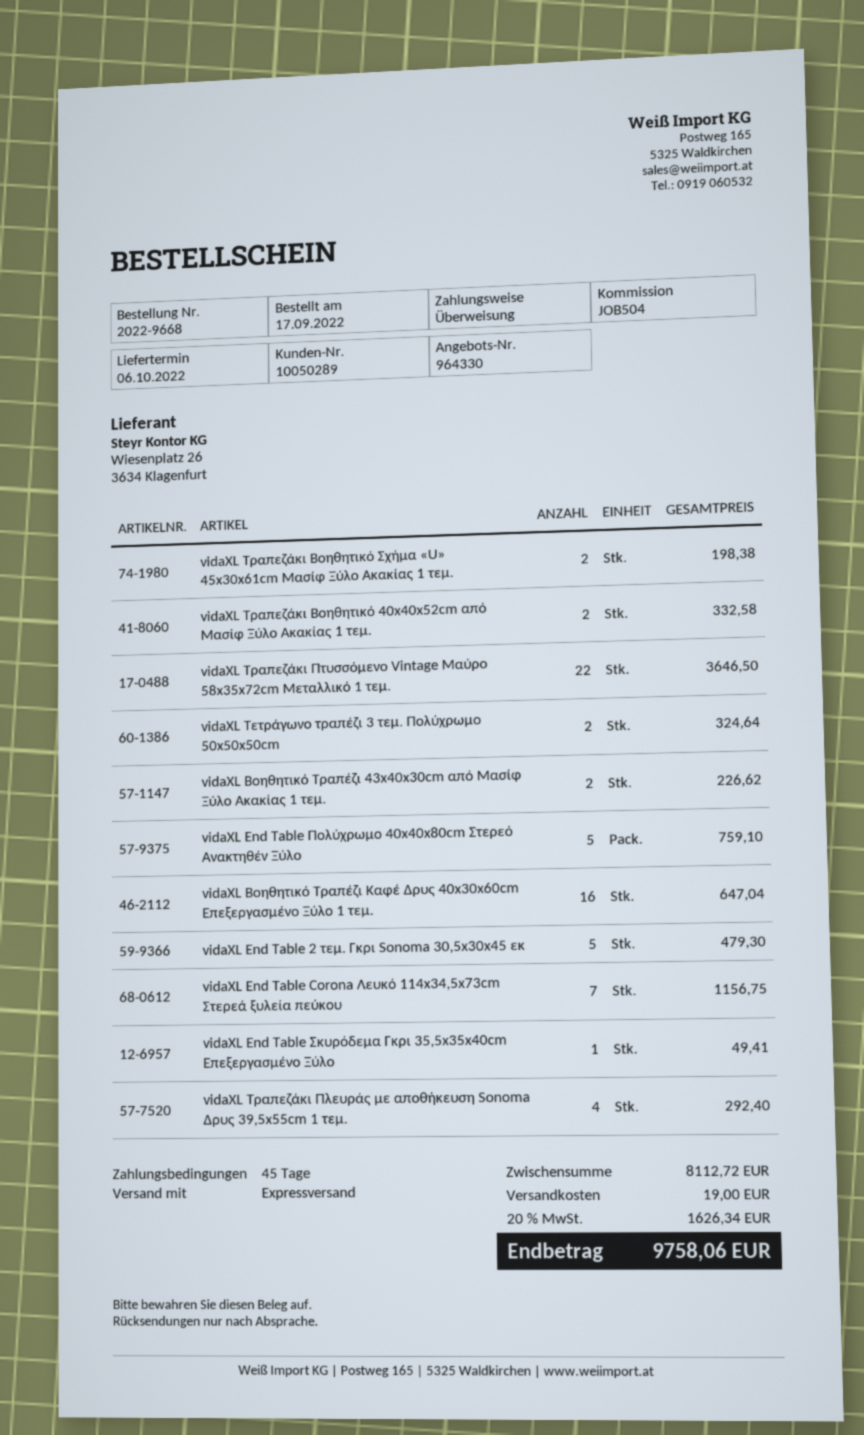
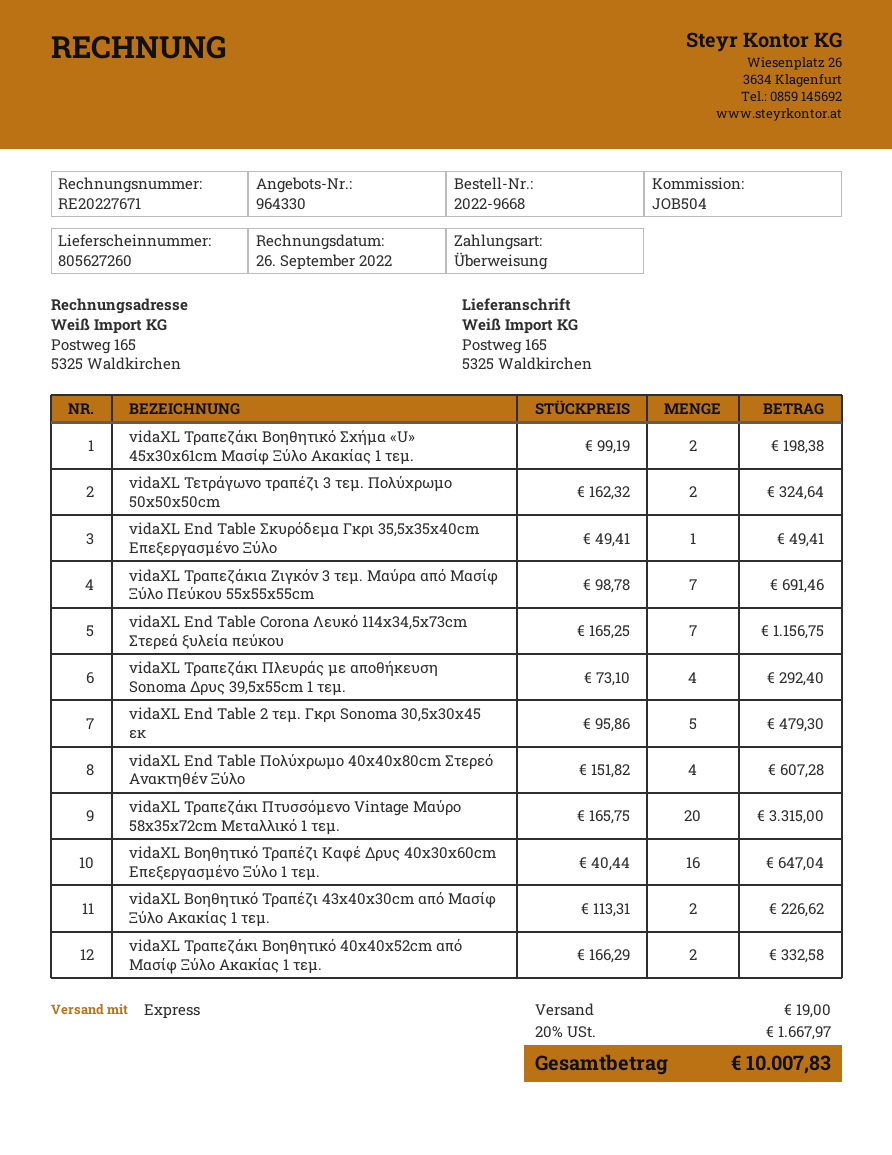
vidaXL Τραπεζάκι Πτυσσόμενο Vintage Μαύρο 58x35x72cm Μεταλλικό 1 τεμ.: 22 for 3646.50 -> 20 for 3315.00
vidaXL End Table Πολύχρωμο 40x40x80cm Στερεό Ανακτηθέν Ξύλο: 5 for 759.10 -> 4 for 607.28
vidaXL Τραπεζάκια Ζιγκόν 3 τεμ. Μαύρα από Μασίφ Ξύλο Πεύκου 55x55x55cm: none -> 7 for 691.46
tax: 20% = 1626.34 -> 20% = 1667.97
total: 9758.06 -> 10007.83

